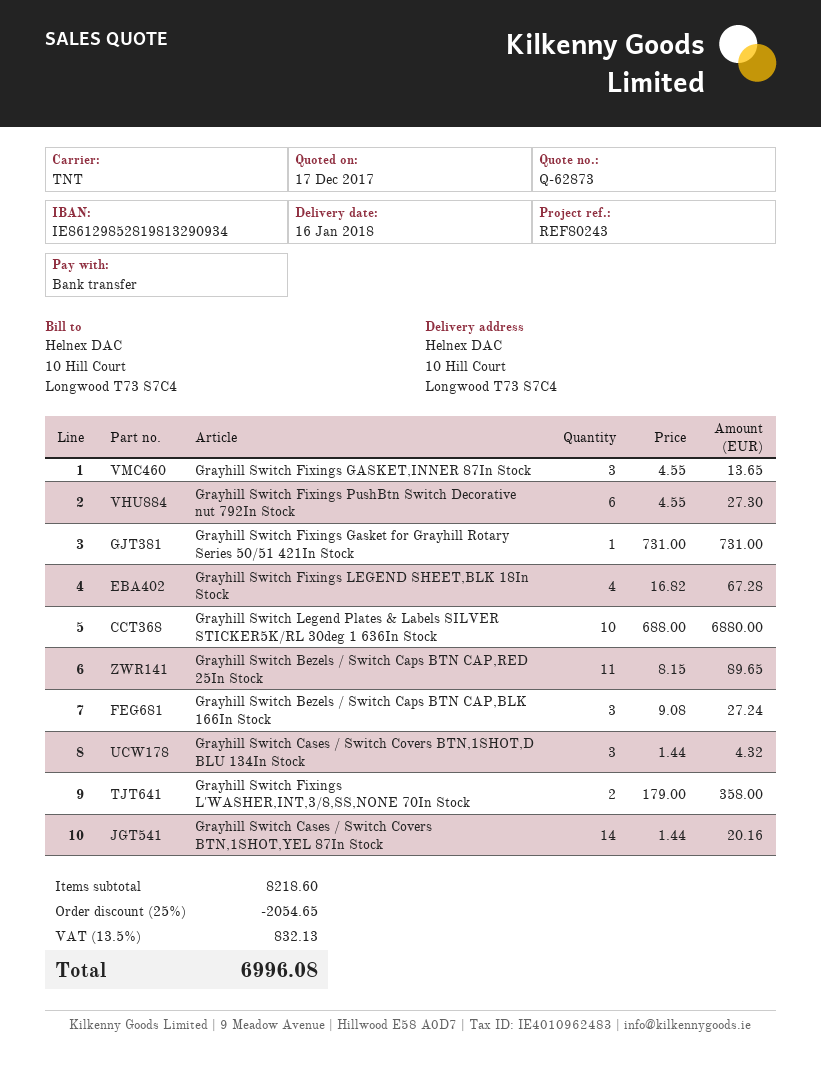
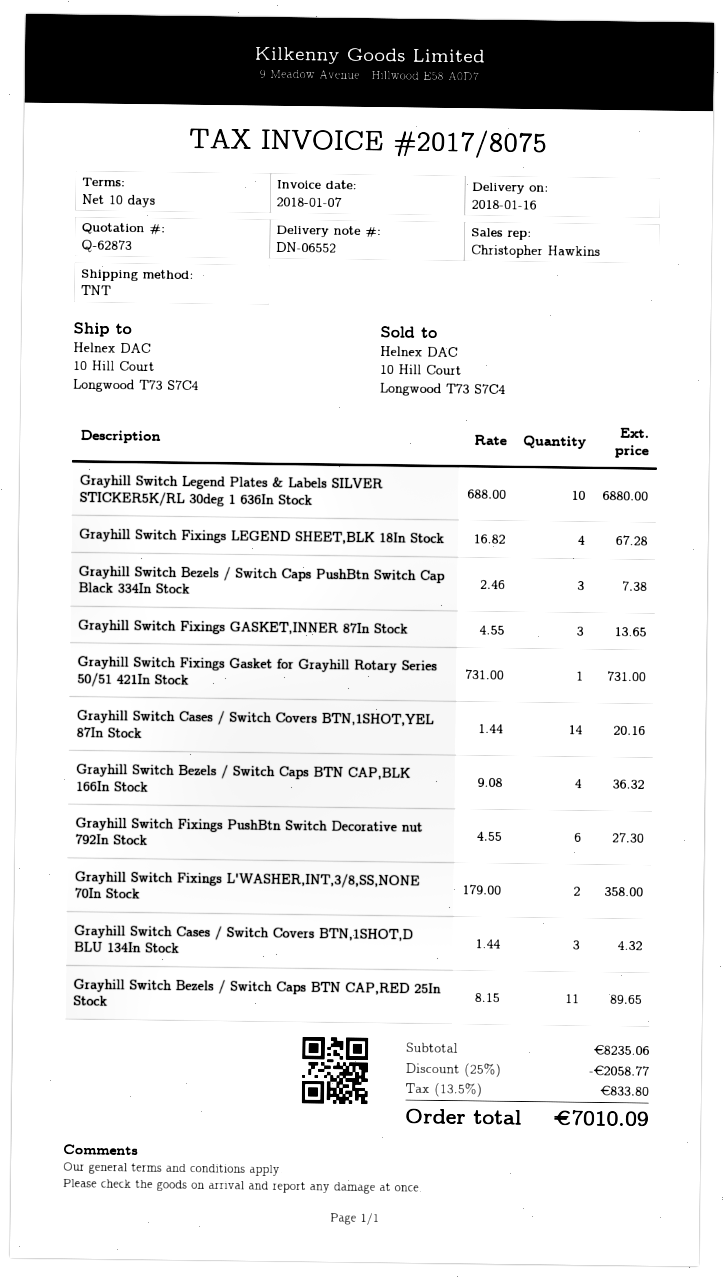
Grayhill Switch Bezels / Switch Caps BTN CAP,BLK 166In Stock: 3 x 9.08 = 27.24 -> 4 x 9.08 = 36.32
Grayhill Switch Bezels / Switch Caps PushBtn Switch Cap Black 334In Stock: none -> 3 x 2.46 = 7.38
subtotal: 8218.60 -> 8235.06
discount: 25% = 2054.65 -> 25% = 2058.77
tax: 13.5% = 832.13 -> 13.5% = 833.80
total: 6996.08 -> 7010.09

